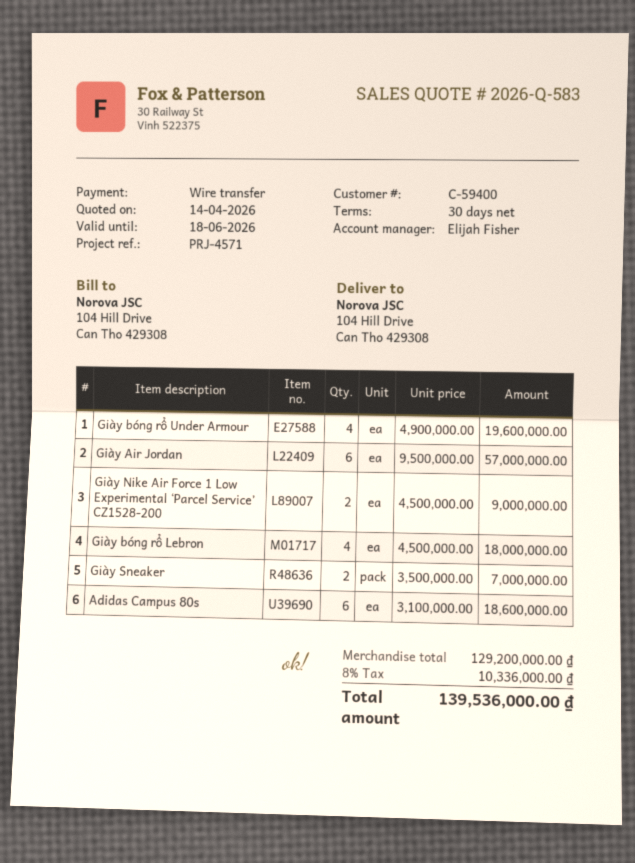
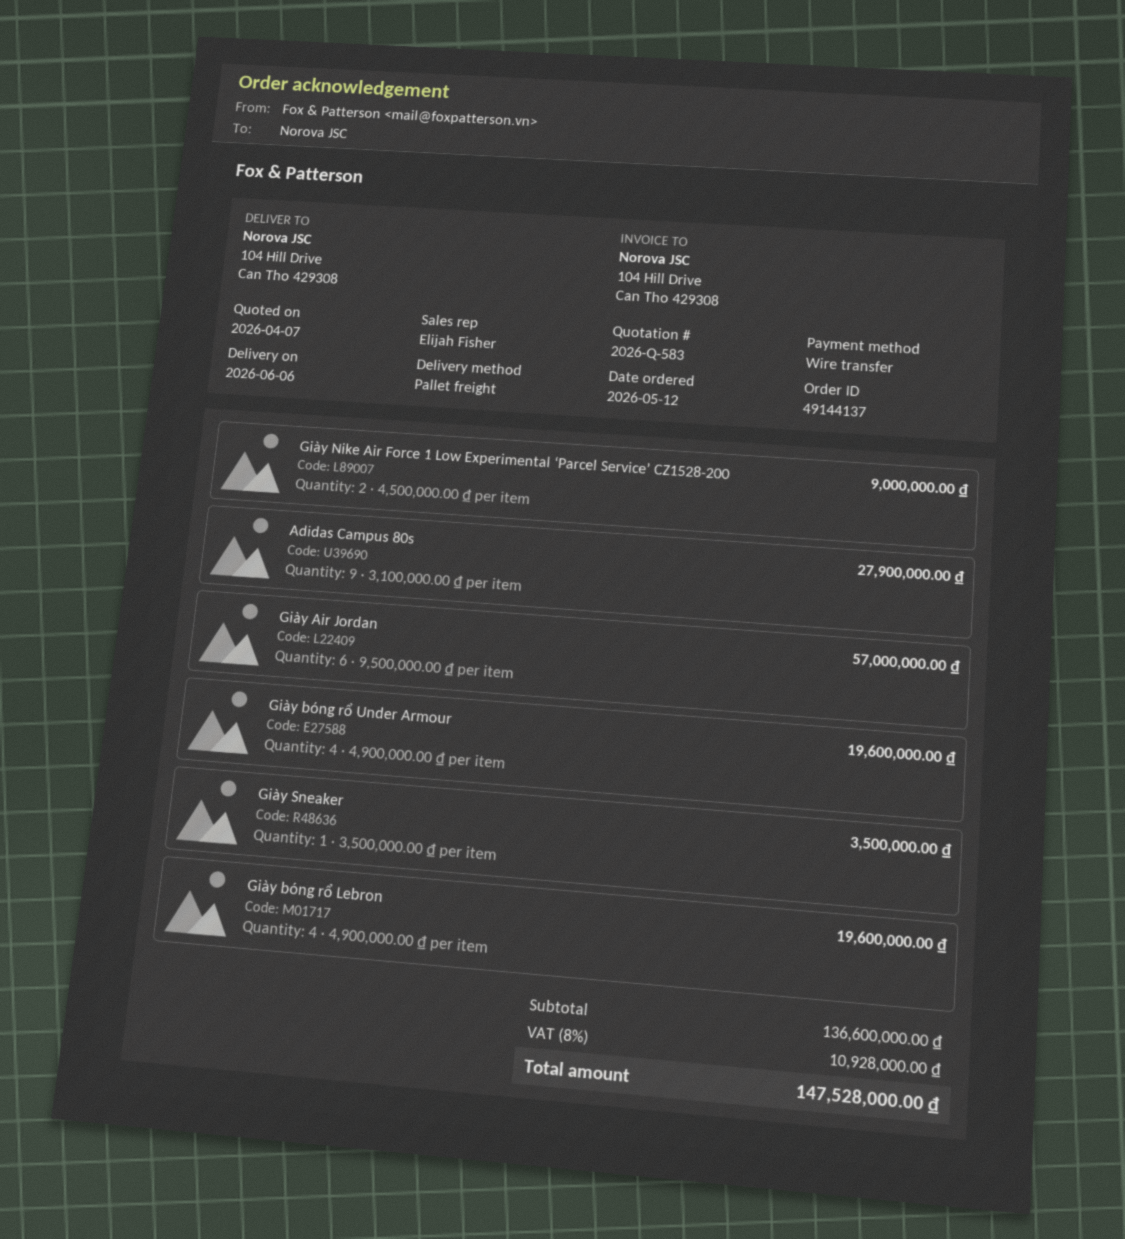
quote date: 2026-04-14 -> 2026-04-07
Giày bóng rổ Lebron: 4 x 4500000.00 = 18000000.00 -> 4 x 4900000.00 = 19600000.00
Giày Sneaker: 2 x 3500000.00 = 7000000.00 -> 1 x 3500000.00 = 3500000.00
Adidas Campus 80s: 6 x 3100000.00 = 18600000.00 -> 9 x 3100000.00 = 27900000.00
subtotal: 129200000.00 -> 136600000.00
tax: 8% = 10336000.00 -> 8% = 10928000.00
total: 139536000.00 -> 147528000.00

